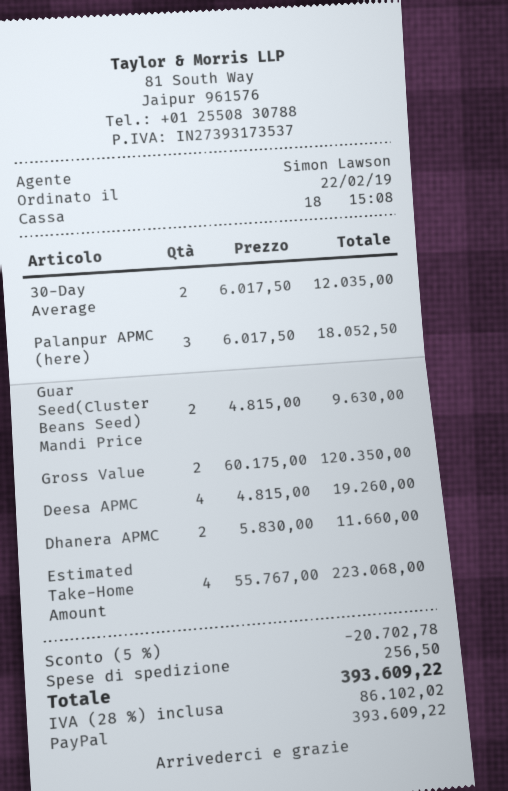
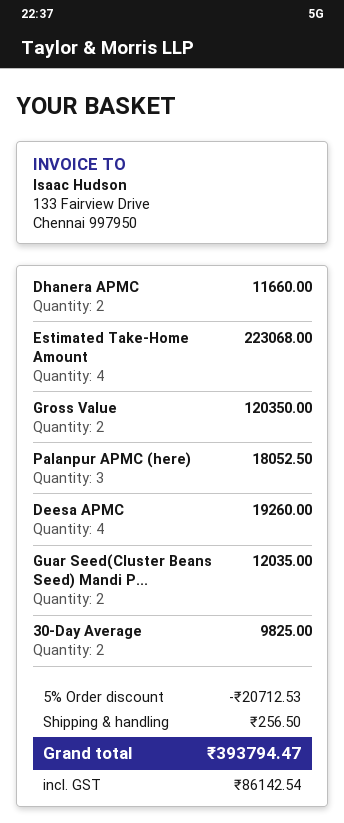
30-Day Average: 2 for 12035.00 -> 2 for 9825.00
Guar Seed(Cluster Beans Seed) Mandi Price: 2 for 9630.00 -> 2 for 12035.00
discount: 5% = 20702.78 -> 5% = 20712.53
tax: 86102.02 -> 86142.54
total: 393609.22 -> 393794.47

